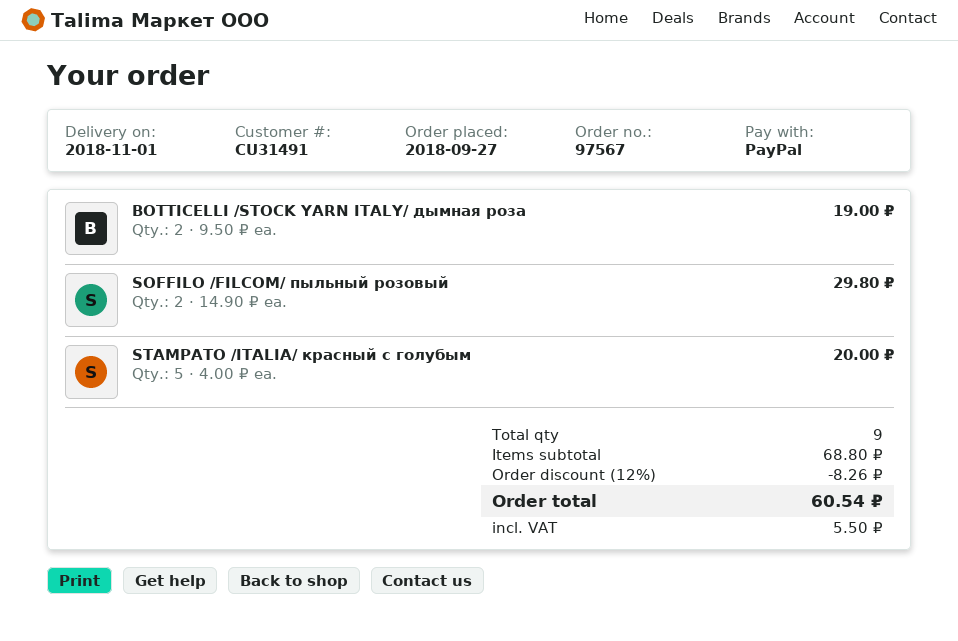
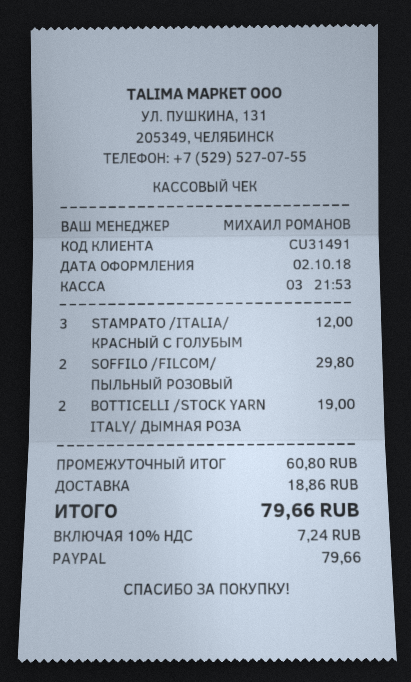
order date: 2018-09-27 -> 2018-10-02
STAMPATO /ITALIA/ красный с голубым: 5 for 20.00 -> 3 for 12.00
subtotal: 68.80 -> 60.80
discount: 12% = 8.26 -> none
shipping: none -> 18.86
tax: 5.50 -> 7.24
total: 60.54 -> 79.66

